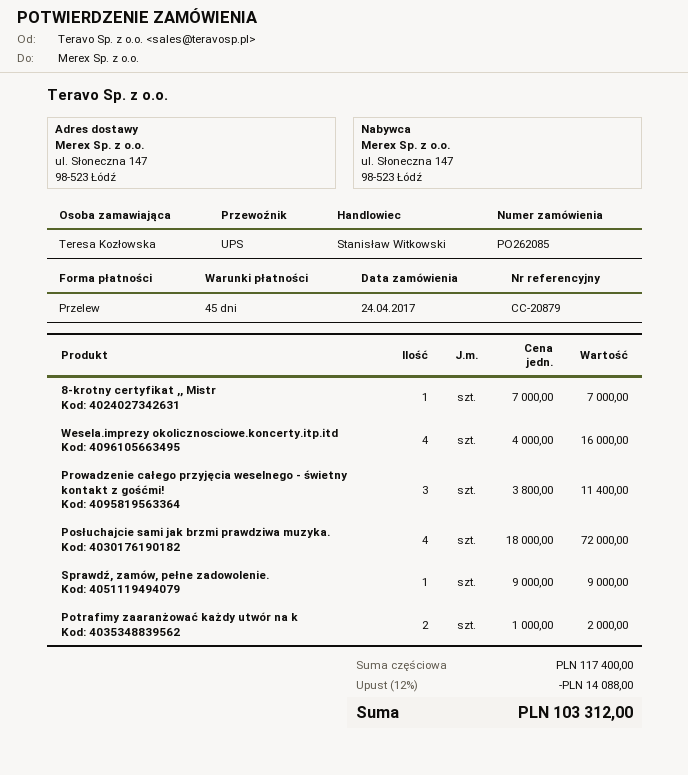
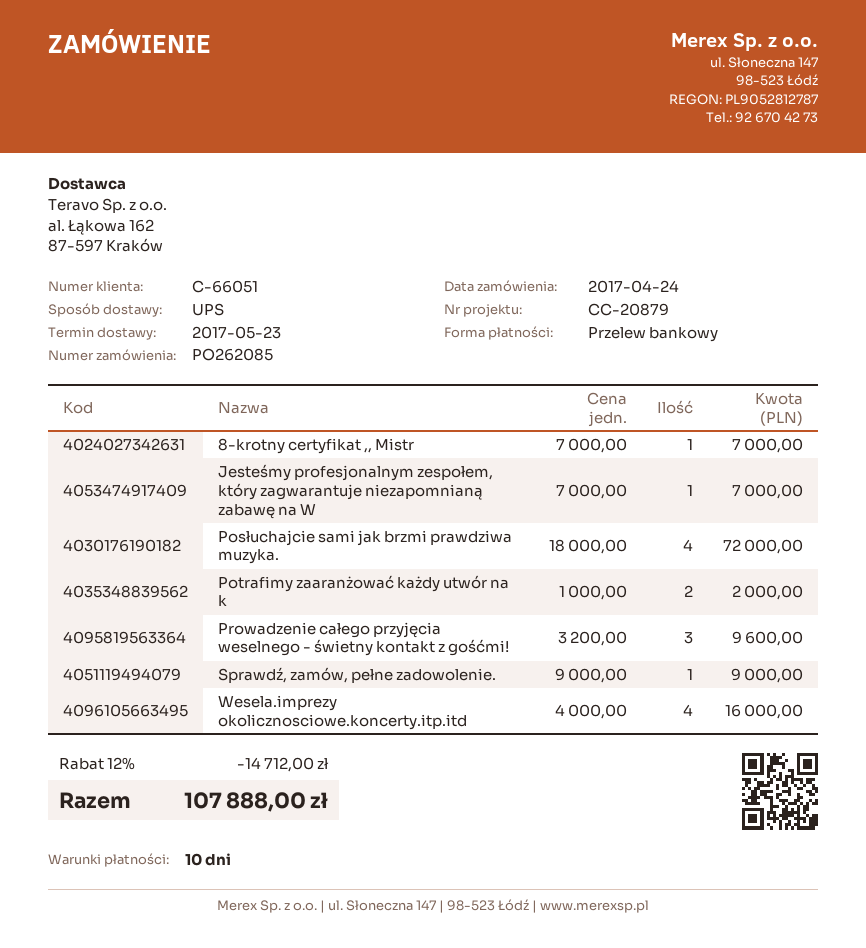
payment terms: 45 days -> 10 days
Prowadzenie całego przyjęcia weselnego - świetny kontakt z gośćmi!: 3 x 3800.00 = 11400.00 -> 3 x 3200.00 = 9600.00
Jesteśmy profesjonalnym zespołem, który zagwarantuje niezapomnianą zabawę na W: none -> 1 x 7000.00 = 7000.00
discount: 12% = 14088.00 -> 12% = 14712.00
total: 103312.00 -> 107888.00

